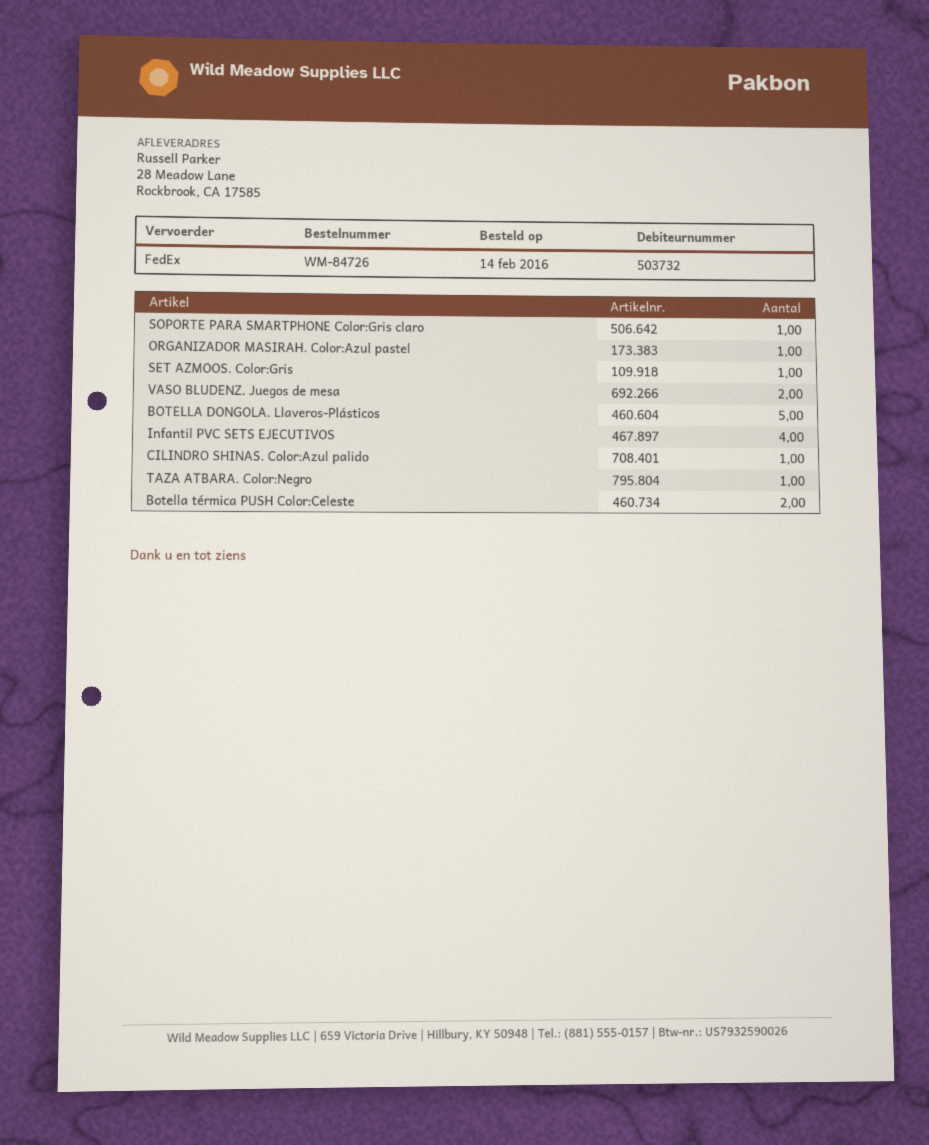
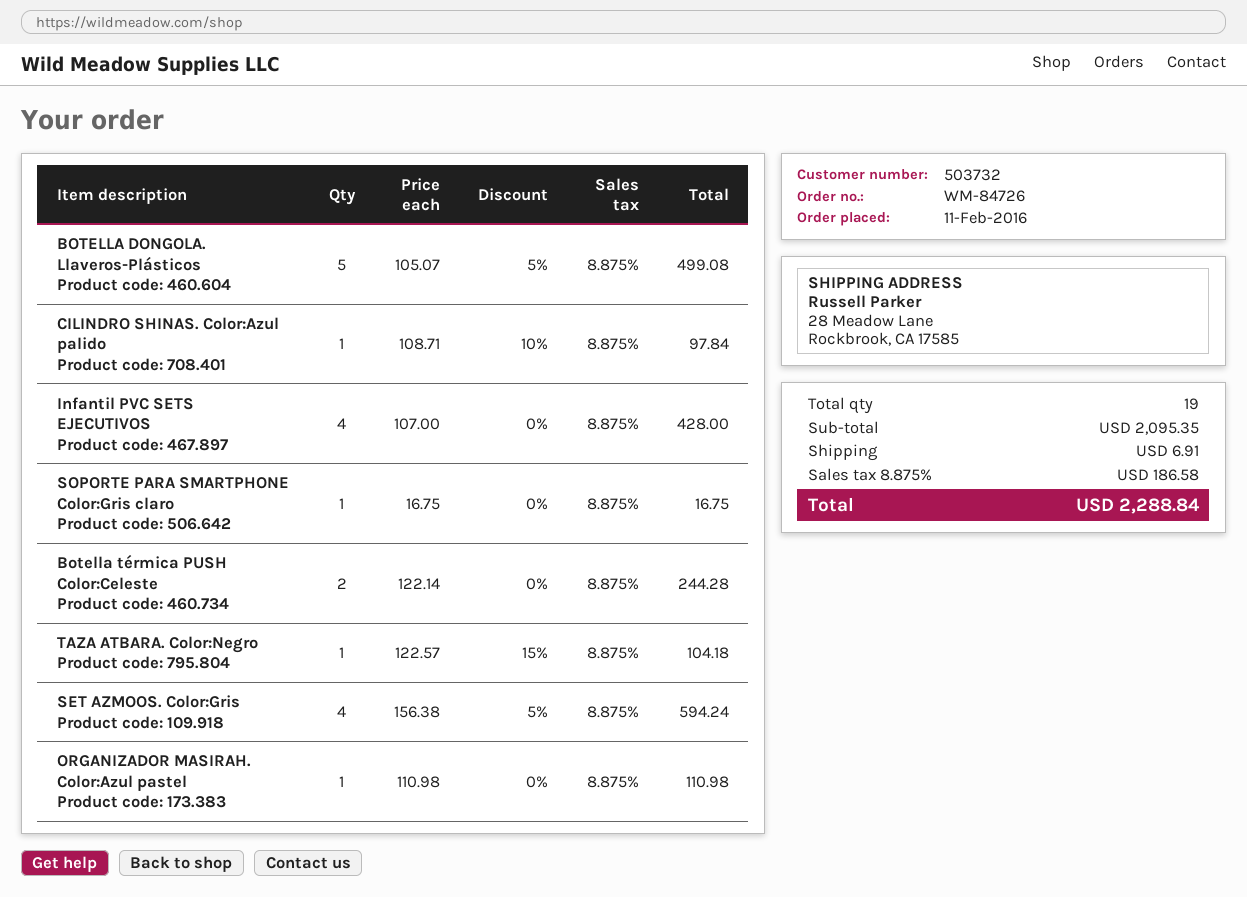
order date: 2016-02-14 -> 2016-02-11
SET AZMOOS. Color:Gris: 1 -> 4
VASO BLUDENZ. Juegos de mesa: 2 -> none

